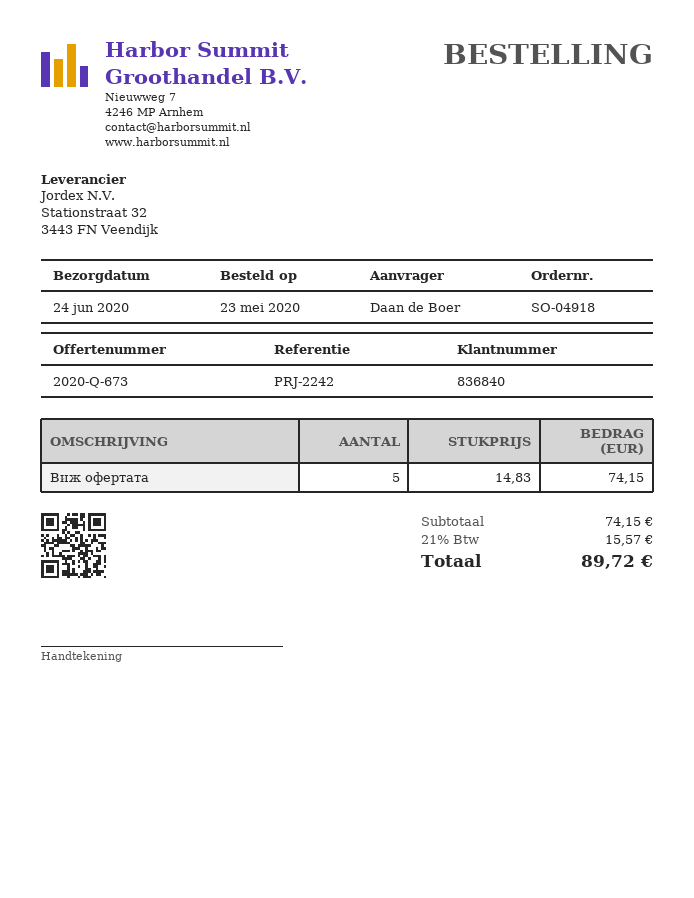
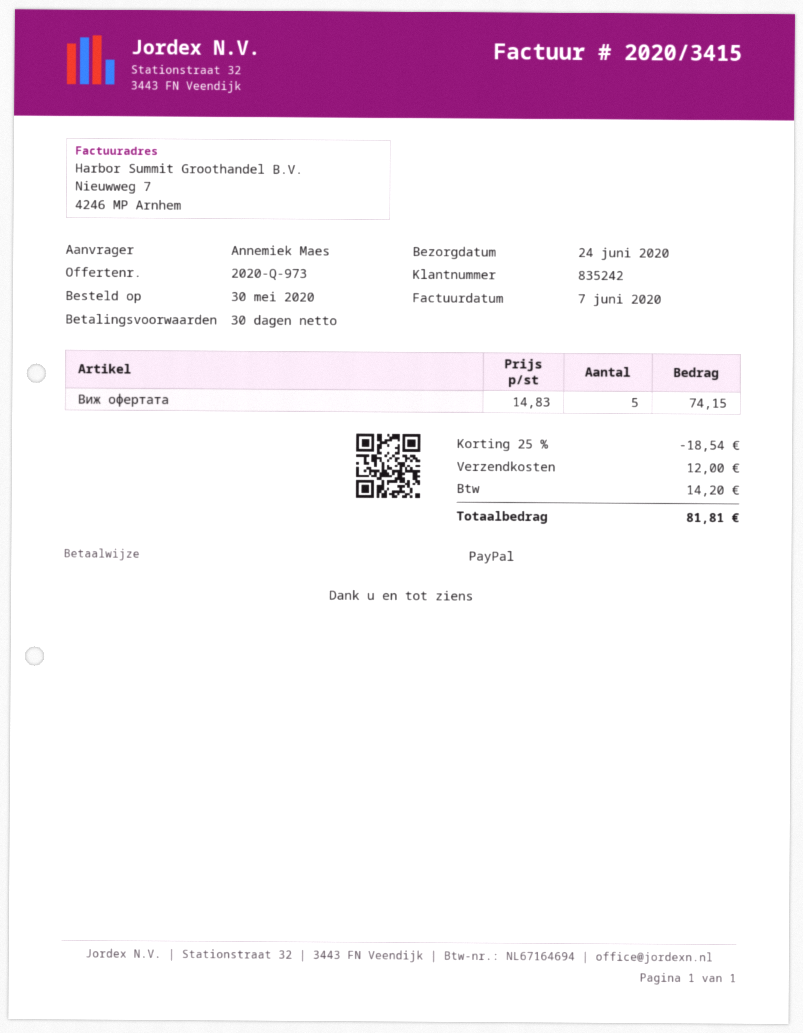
quote number: 2020-Q-673 -> 2020-Q-973
order date: 2020-05-23 -> 2020-05-30
customer number: 836840 -> 835242
ordered by: Daan de Boer -> Annemiek Maes
discount: none -> 25% = 18.54
shipping: none -> 12.00
tax: 15.57 -> 14.20
total: 89.72 -> 81.81

